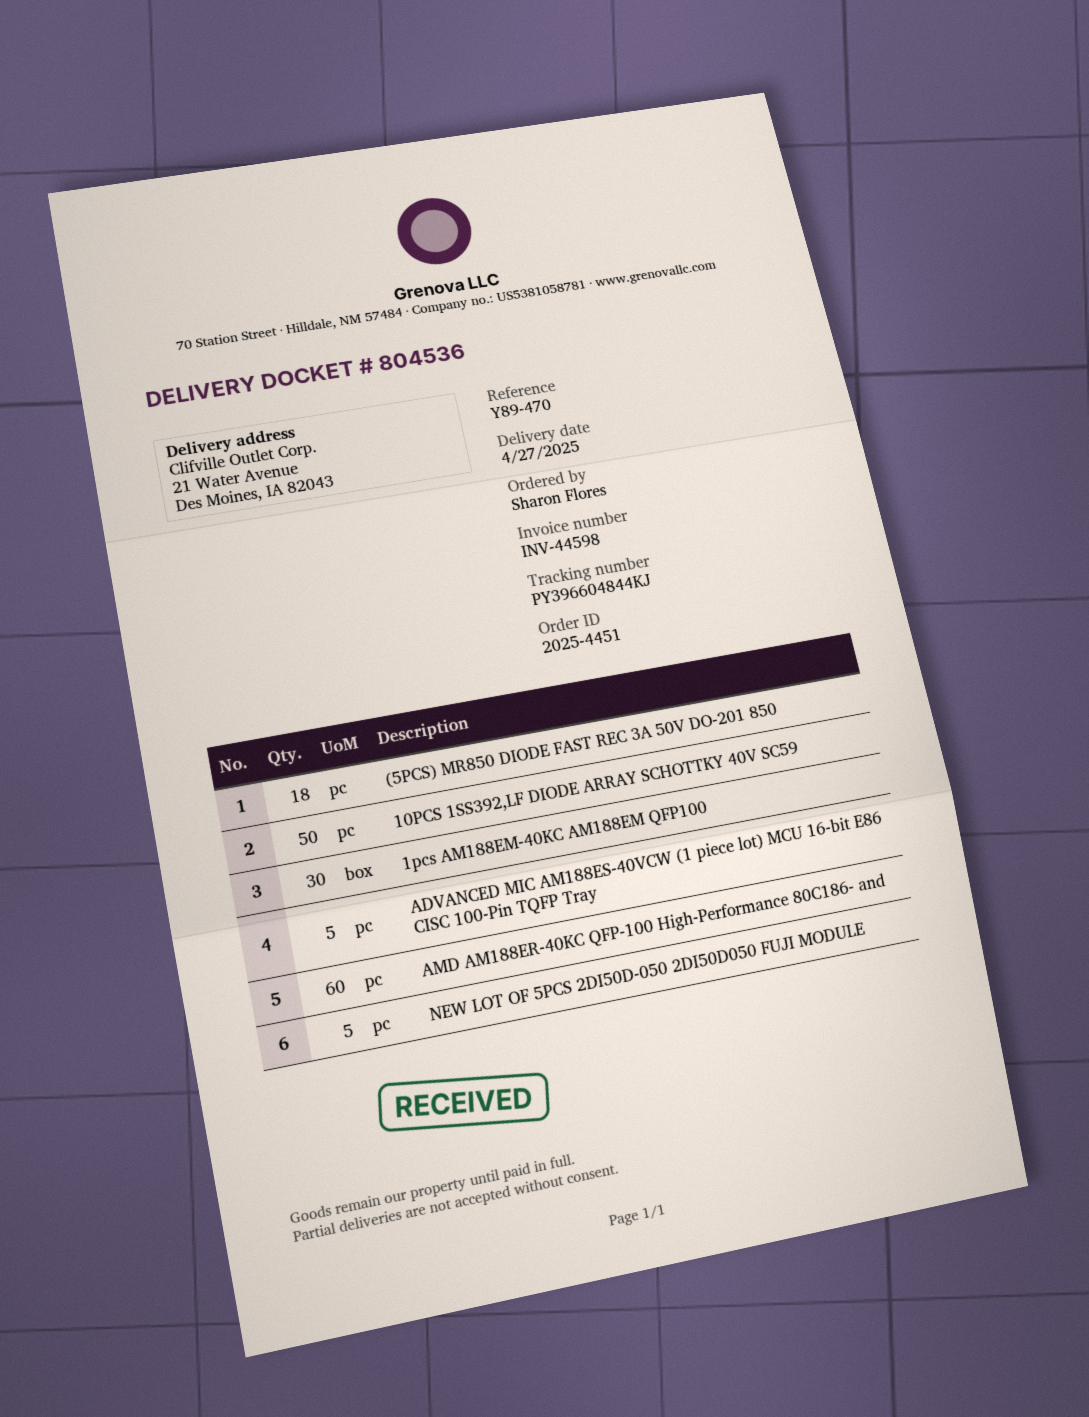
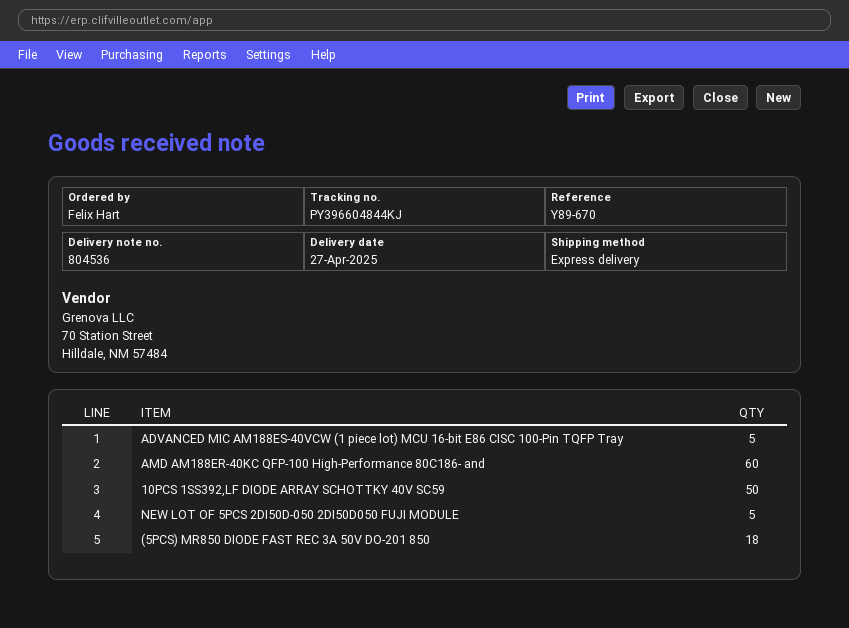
reference: Y89-470 -> Y89-670
ordered by: Sharon Flores -> Felix Hart
1pcs AM188EM-40KC AM188EM QFP100: 30 -> none

